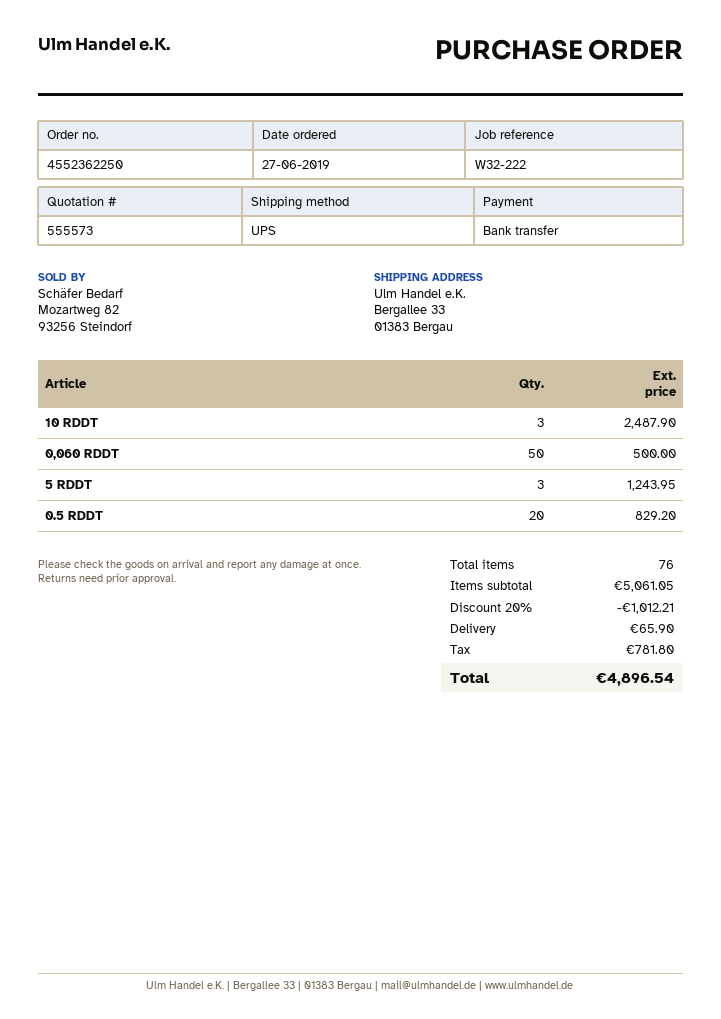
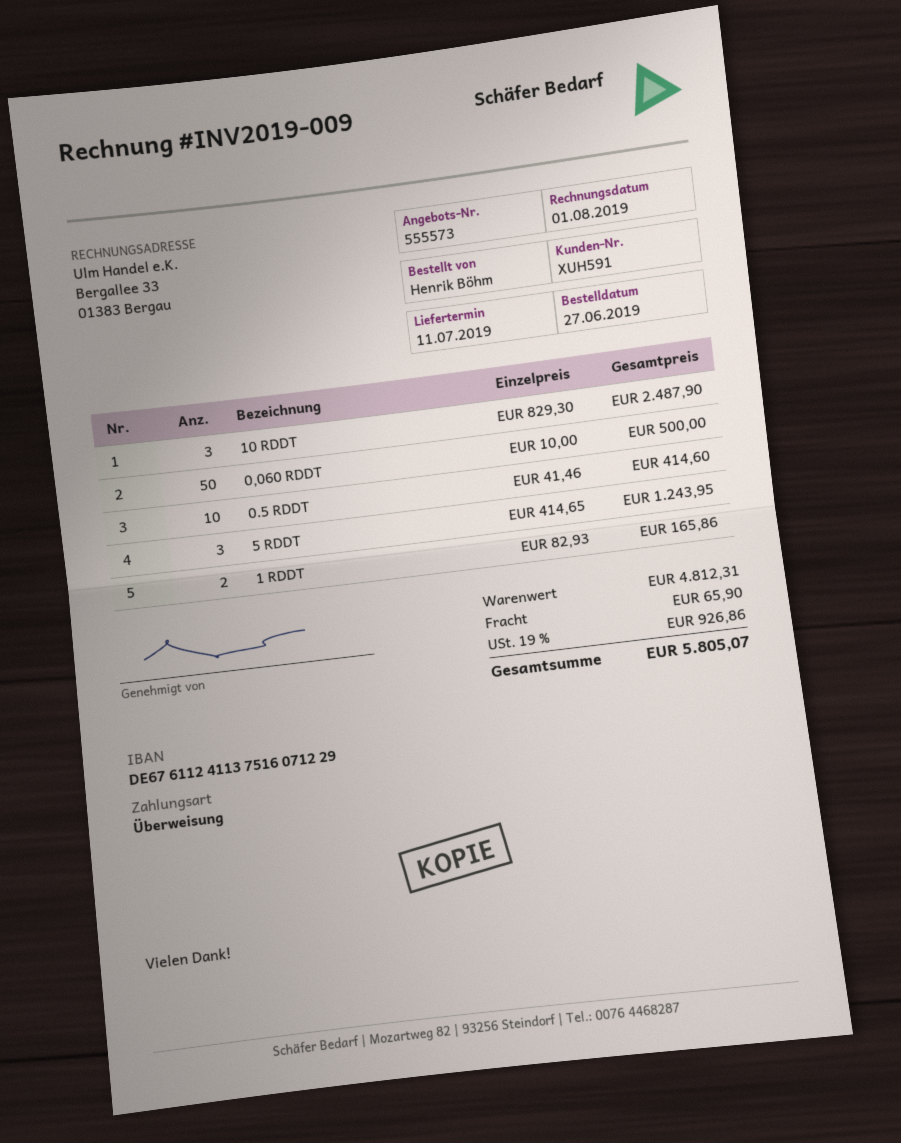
0.5 RDDT: 20 for 829.20 -> 10 for 414.60
1 RDDT: none -> 2 for 165.86
subtotal: 5061.05 -> 4812.31
discount: 20% = 1012.21 -> none
tax: 781.80 -> 926.86
total: 4896.54 -> 5805.07

